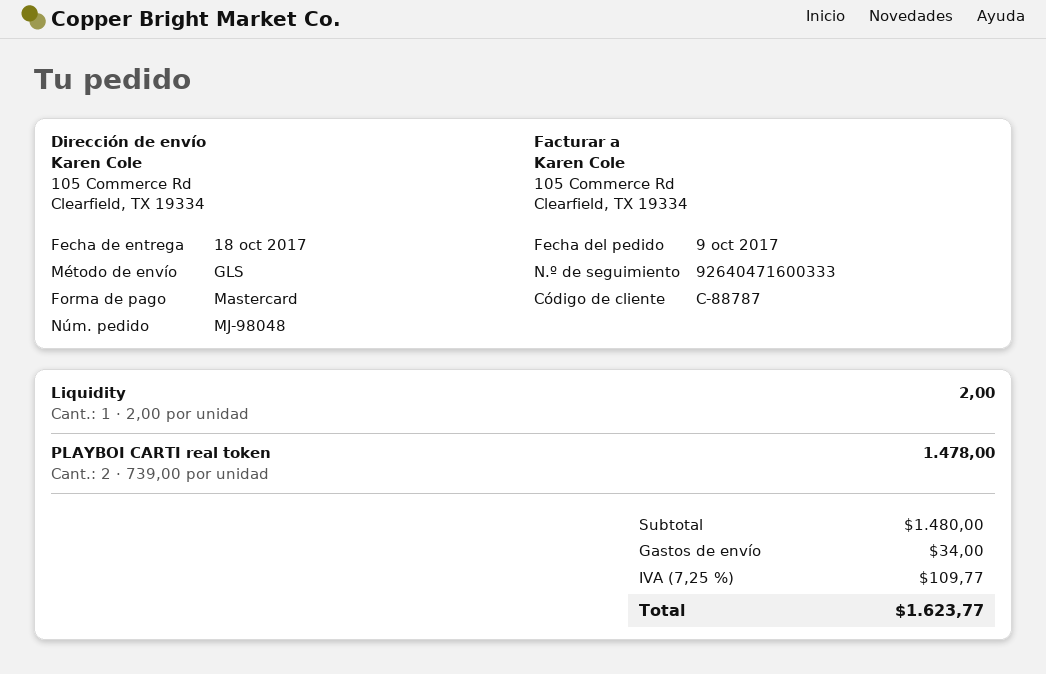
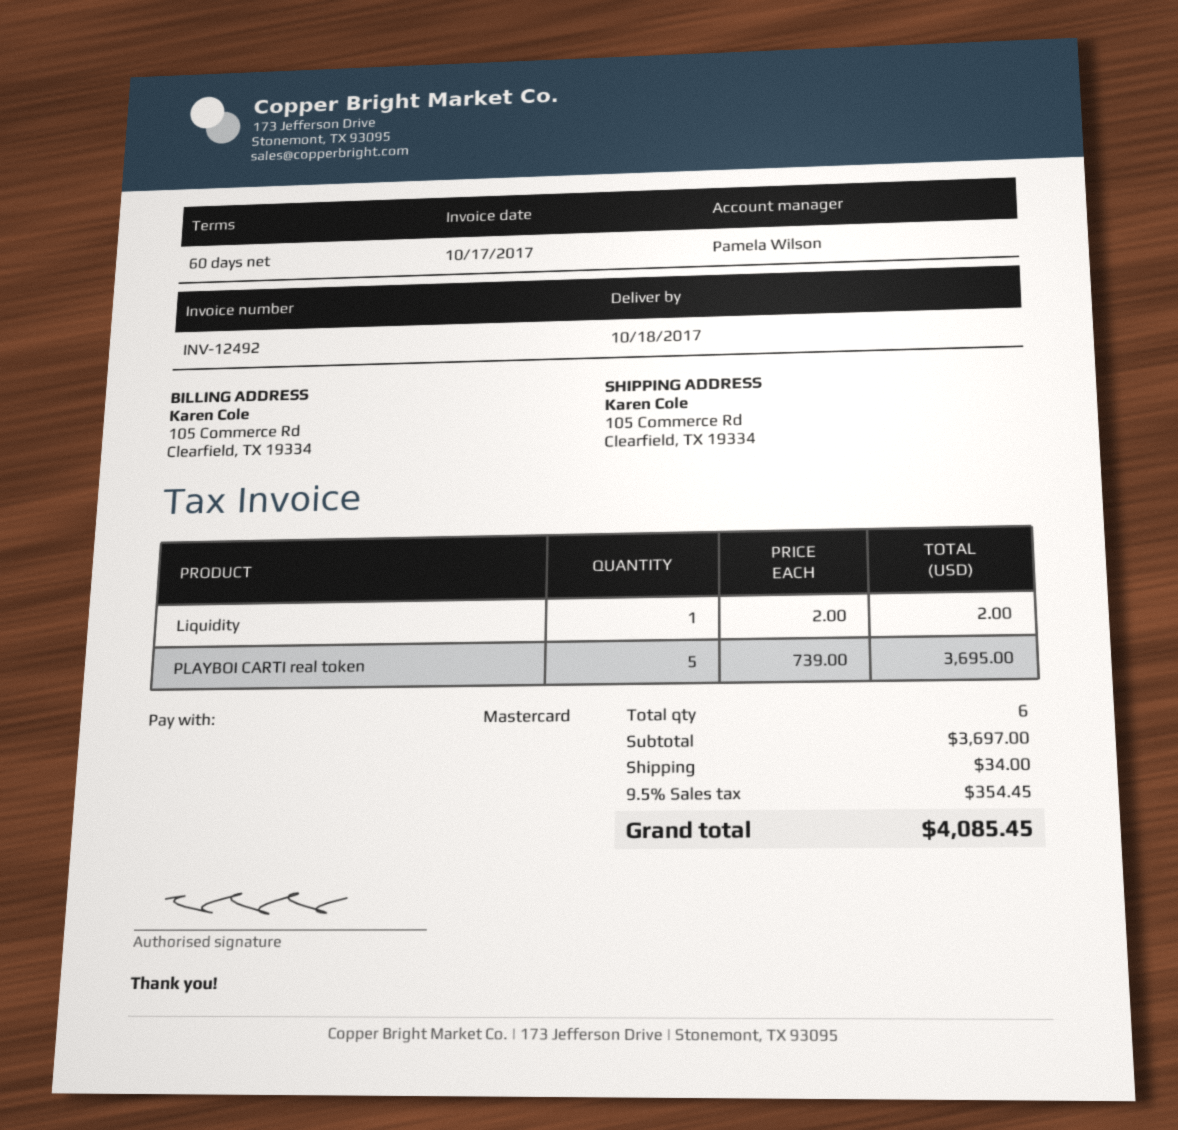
PLAYBOI CARTI real token: 2 x 739.00 = 1478.00 -> 5 x 739.00 = 3695.00
subtotal: 1480.00 -> 3697.00
tax: 7.25% = 109.77 -> 9.5% = 354.45
total: 1623.77 -> 4085.45

